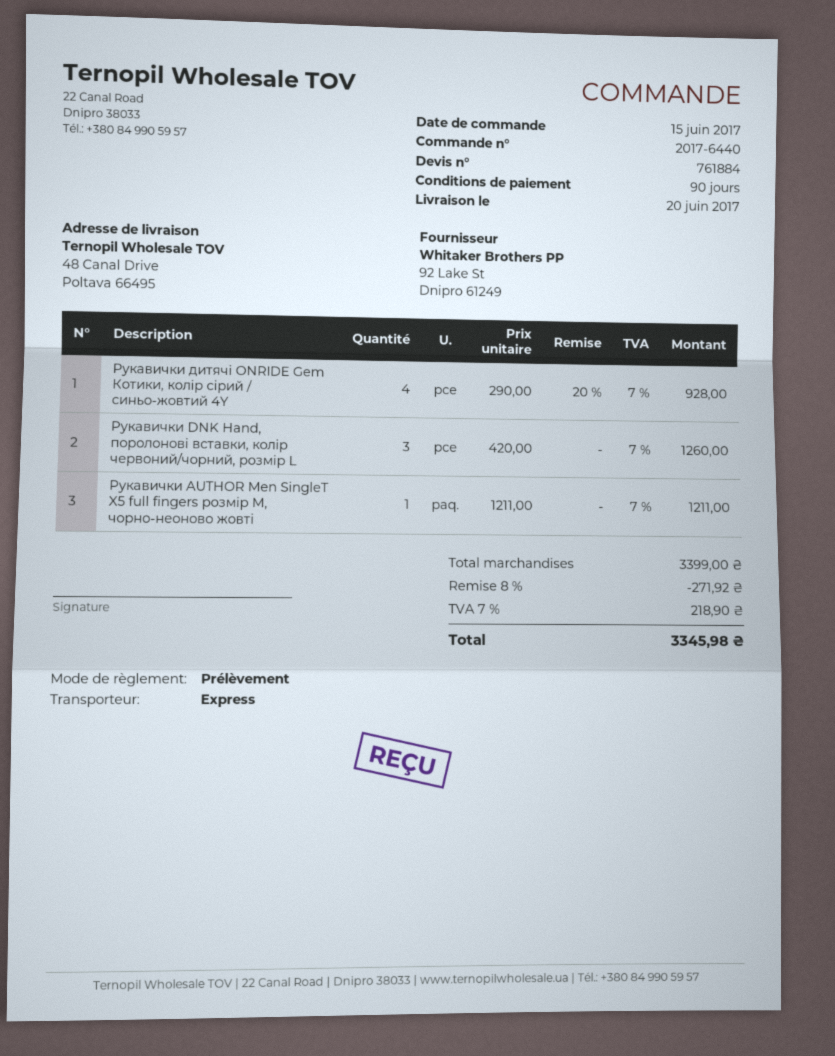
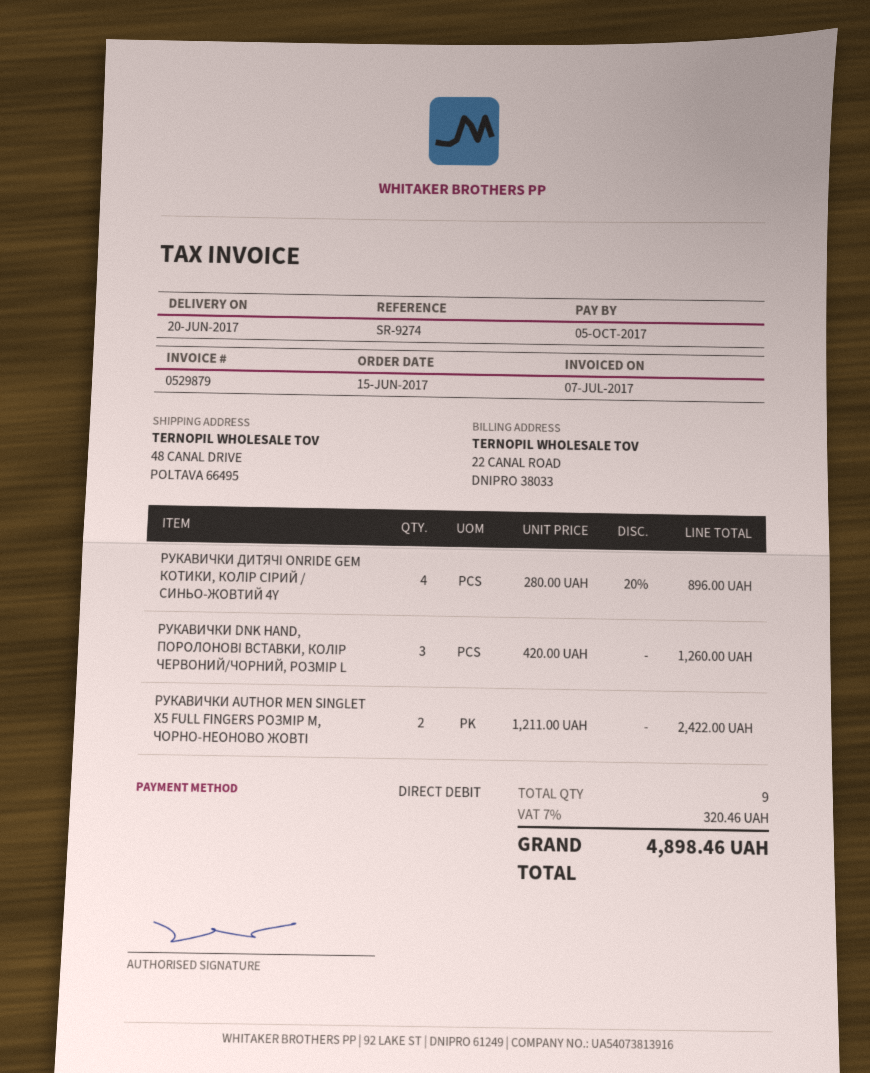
Рукавички дитячі ONRIDE Gem Котики, колір сірий / синьо-жовтий 4Y: 4 x 290.00 - 20% = 928.00 -> 4 x 280.00 - 20% = 896.00
Рукавички AUTHOR Men SingleT X5 full fingers розмір M, чорно-неоново жовті: 1 x 1211.00 = 1211.00 -> 2 x 1211.00 = 2422.00
discount: 8% = 271.92 -> none
tax: 7% = 218.90 -> 7% = 320.46
total: 3345.98 -> 4898.46

